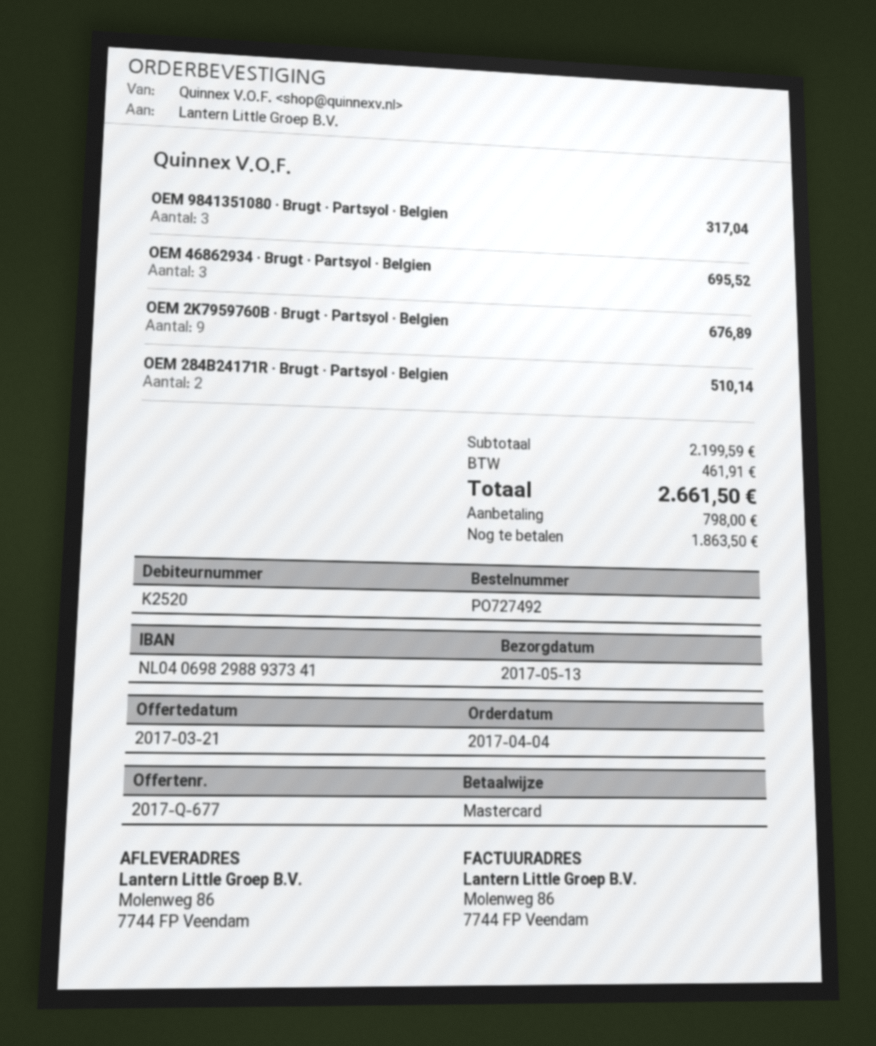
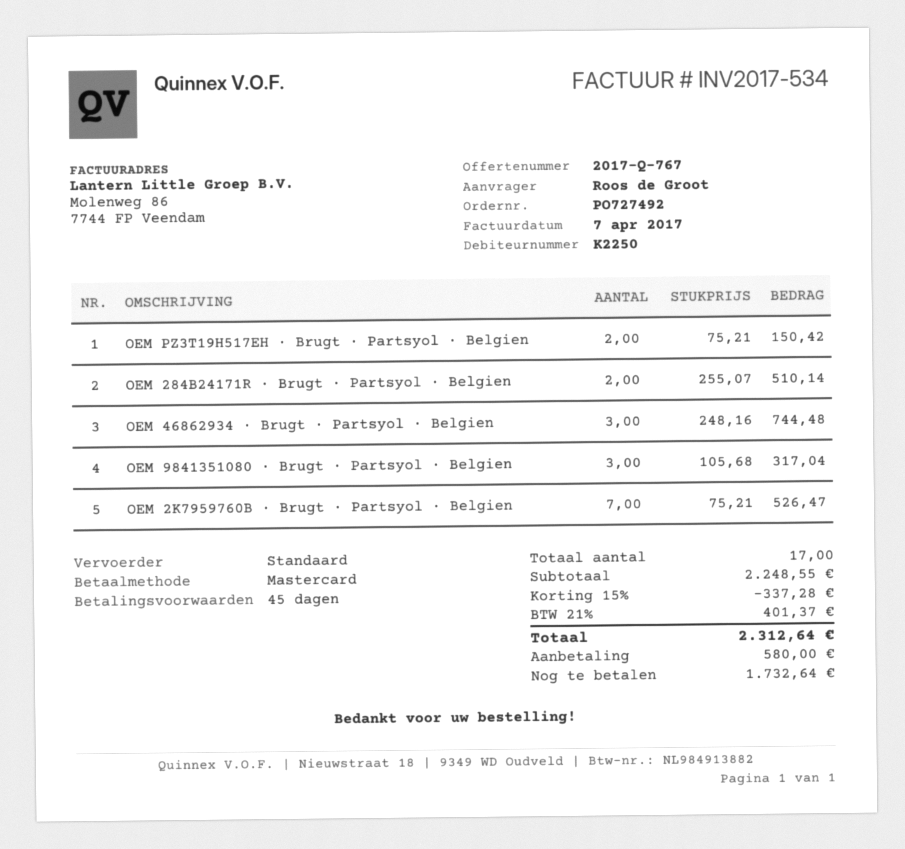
quote number: 2017-Q-677 -> 2017-Q-767
customer number: K2520 -> K2250
OEM 46862934 · Brugt · Partsyol · Belgien: 3 for 695.52 -> 3 for 744.48
OEM 2K7959760B · Brugt · Partsyol · Belgien: 9 for 676.89 -> 7 for 526.47
OEM PZ3T19H517EH · Brugt · Partsyol · Belgien: none -> 2 for 150.42
subtotal: 2199.59 -> 2248.55
discount: none -> 15% = 337.28
tax: 461.91 -> 401.37
total: 2661.50 -> 2312.64
deposit: 798.00 -> 580.00
balance: 1863.50 -> 1732.64

